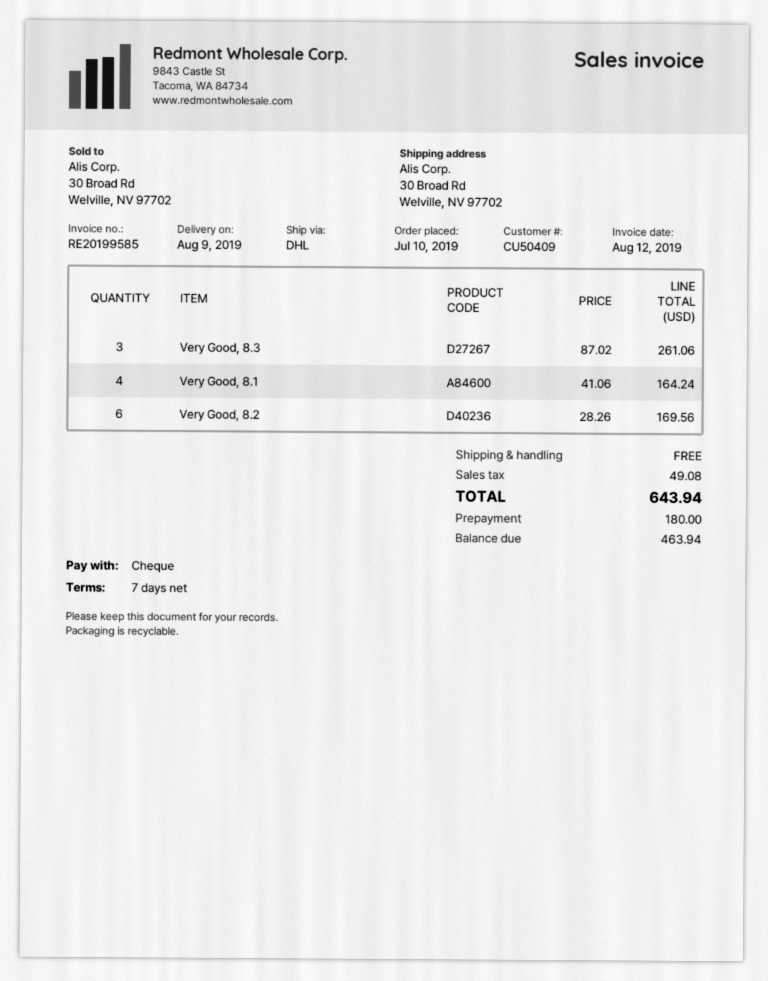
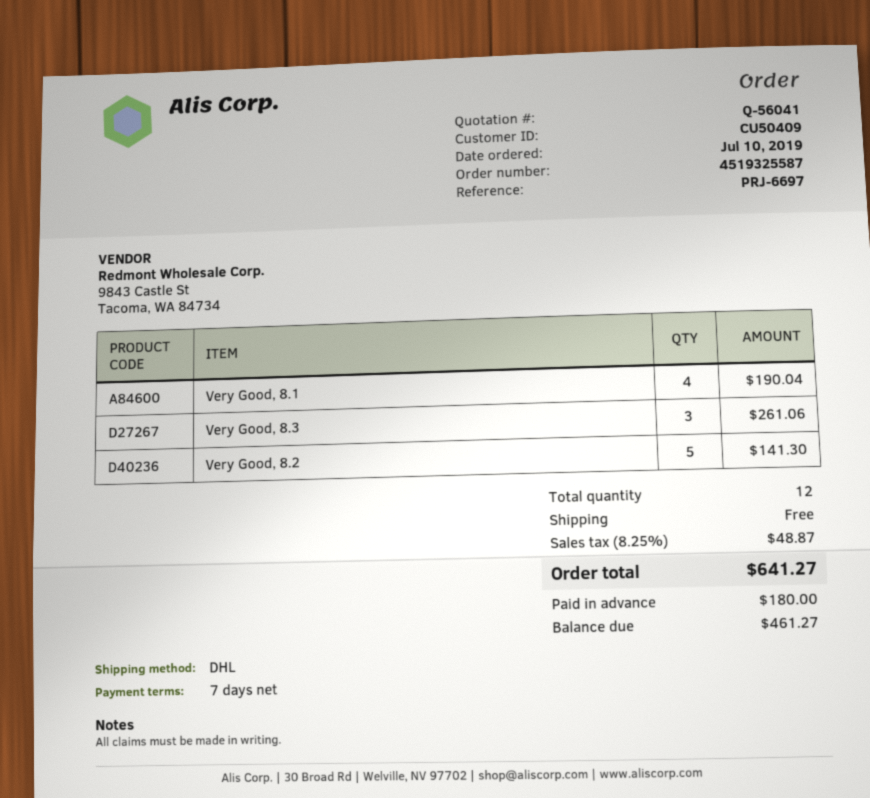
Very Good, 8.1: 4 for 164.24 -> 4 for 190.04
Very Good, 8.2: 6 for 169.56 -> 5 for 141.30
tax: 49.08 -> 48.87
total: 643.94 -> 641.27
balance: 463.94 -> 461.27

